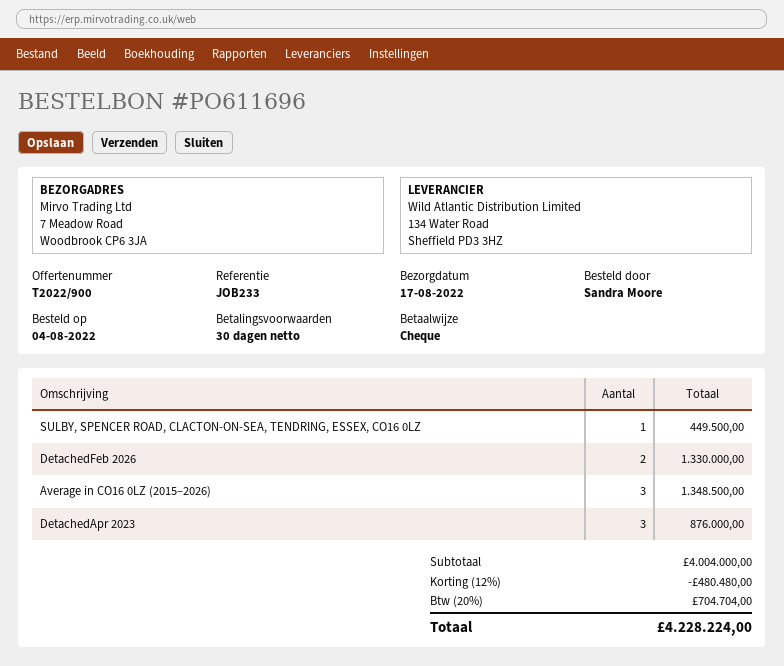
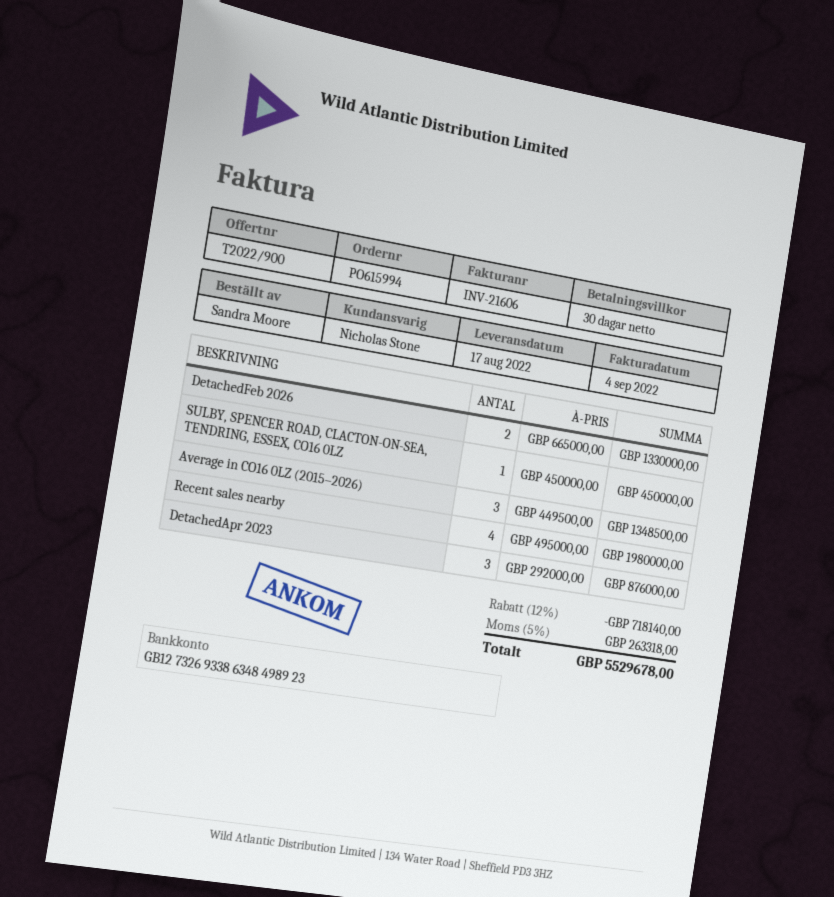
order number: PO611696 -> PO615994
SULBY, SPENCER ROAD, CLACTON-ON-SEA, TENDRING, ESSEX, CO16 0LZ: 1 for 449500.00 -> 1 for 450000.00
Recent sales nearby: none -> 4 for 1980000.00
discount: 12% = 480480.00 -> 12% = 718140.00
tax: 20% = 704704.00 -> 5% = 263318.00
total: 4228224.00 -> 5529678.00

